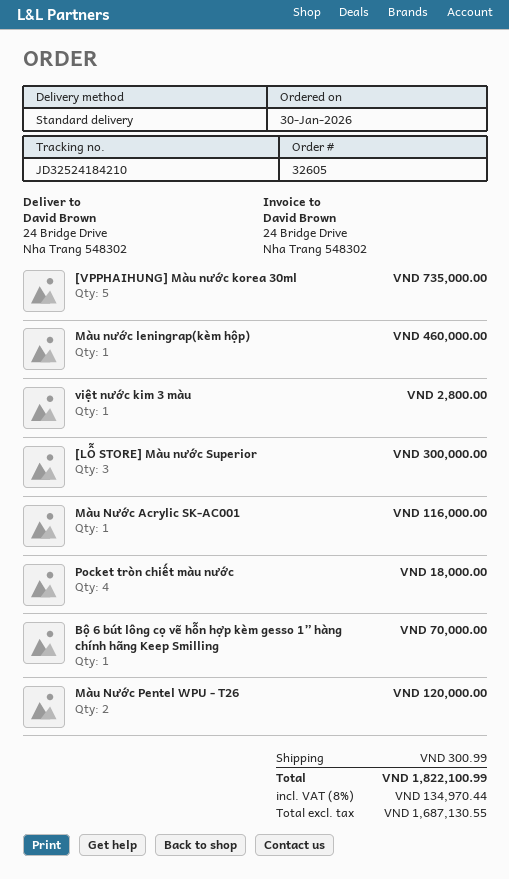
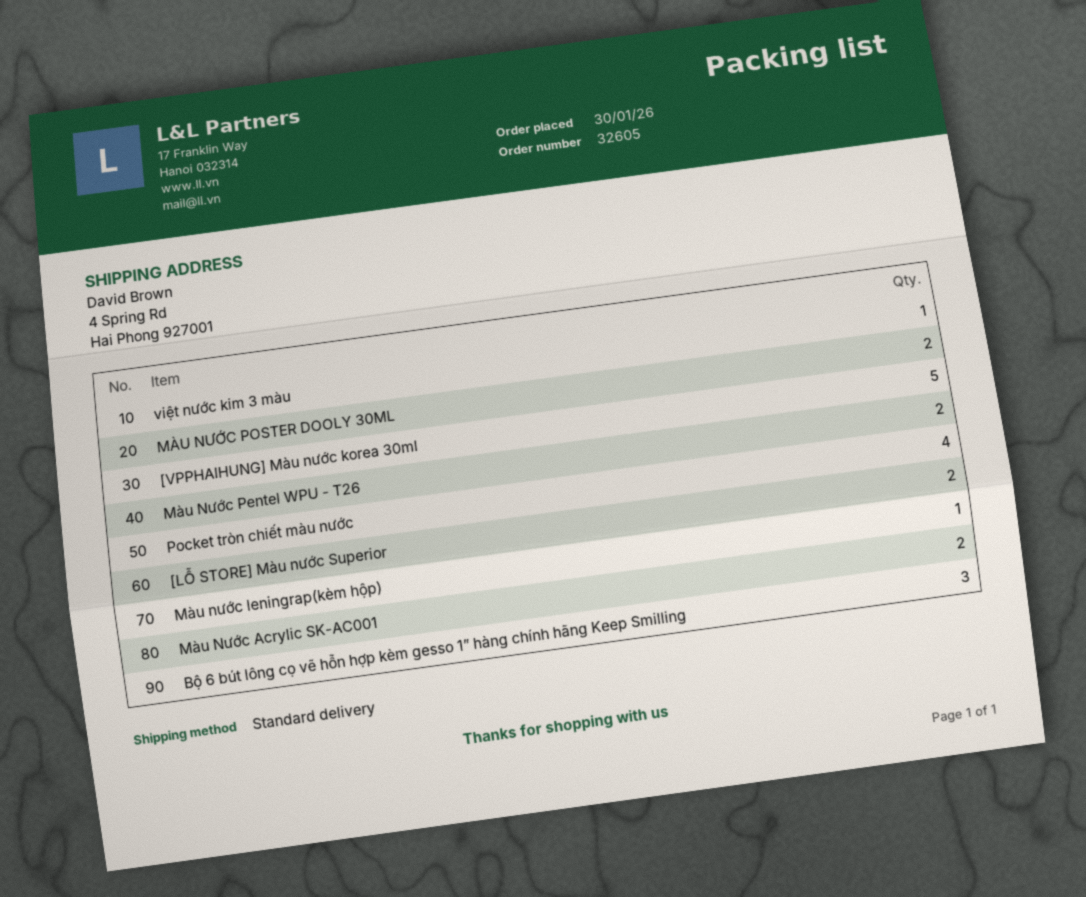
ship to: 24 Bridge Drive, Nha Trang 548302 -> 4 Spring Rd, Hai Phong 927001
[LỖ STORE] Màu nước Superior: 3 -> 2
Màu Nước Acrylic SK-AC001: 1 -> 2
Bộ 6 bút lông cọ vẽ hỗn hợp kèm gesso 1” hàng chính hãng Keep Smilling: 1 -> 3
MÀU NƯỚC POSTER DOOLY 30ML: none -> 2

